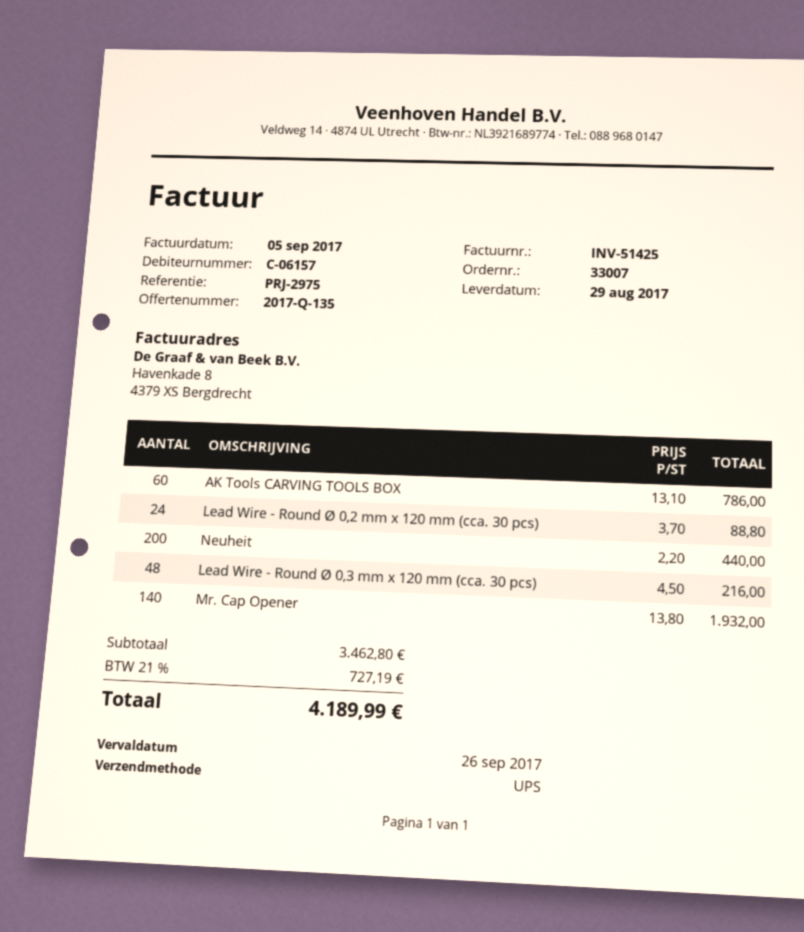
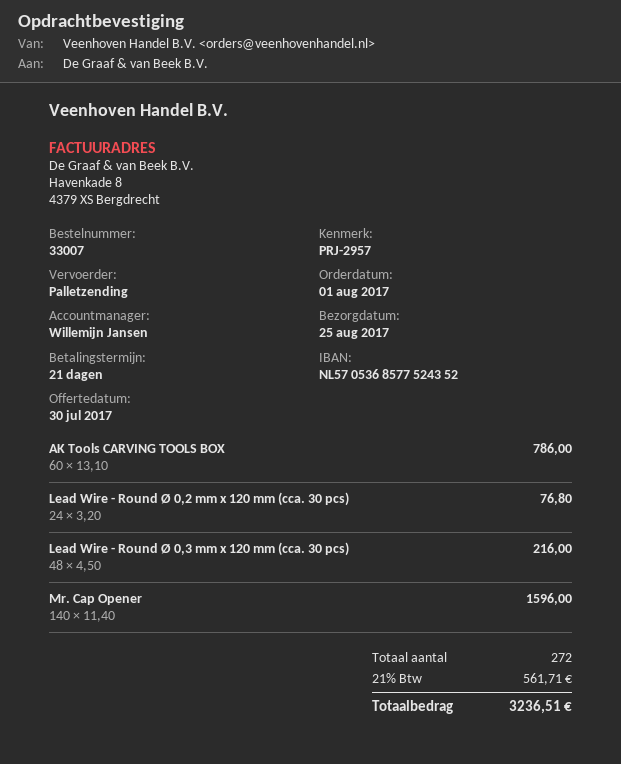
delivery date: 2017-08-29 -> 2017-08-25
reference: PRJ-2975 -> PRJ-2957
shipping method: UPS -> pallet freight
Lead Wire - Round Ø 0,2 mm x 120 mm (cca. 30 pcs): 24 x 3.70 = 88.80 -> 24 x 3.20 = 76.80
Neuheit: 200 x 2.20 = 440.00 -> none
Mr. Cap Opener: 140 x 13.80 = 1932.00 -> 140 x 11.40 = 1596.00
tax: 21% = 727.19 -> 21% = 561.71
total: 4189.99 -> 3236.51

